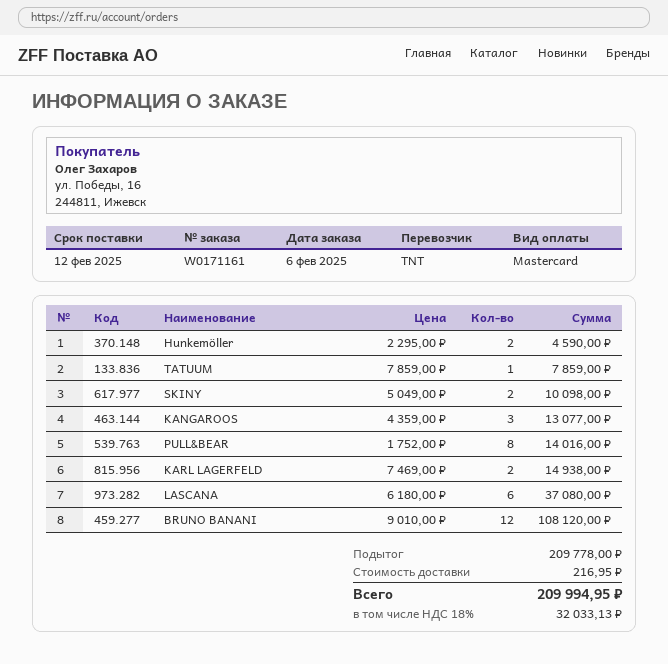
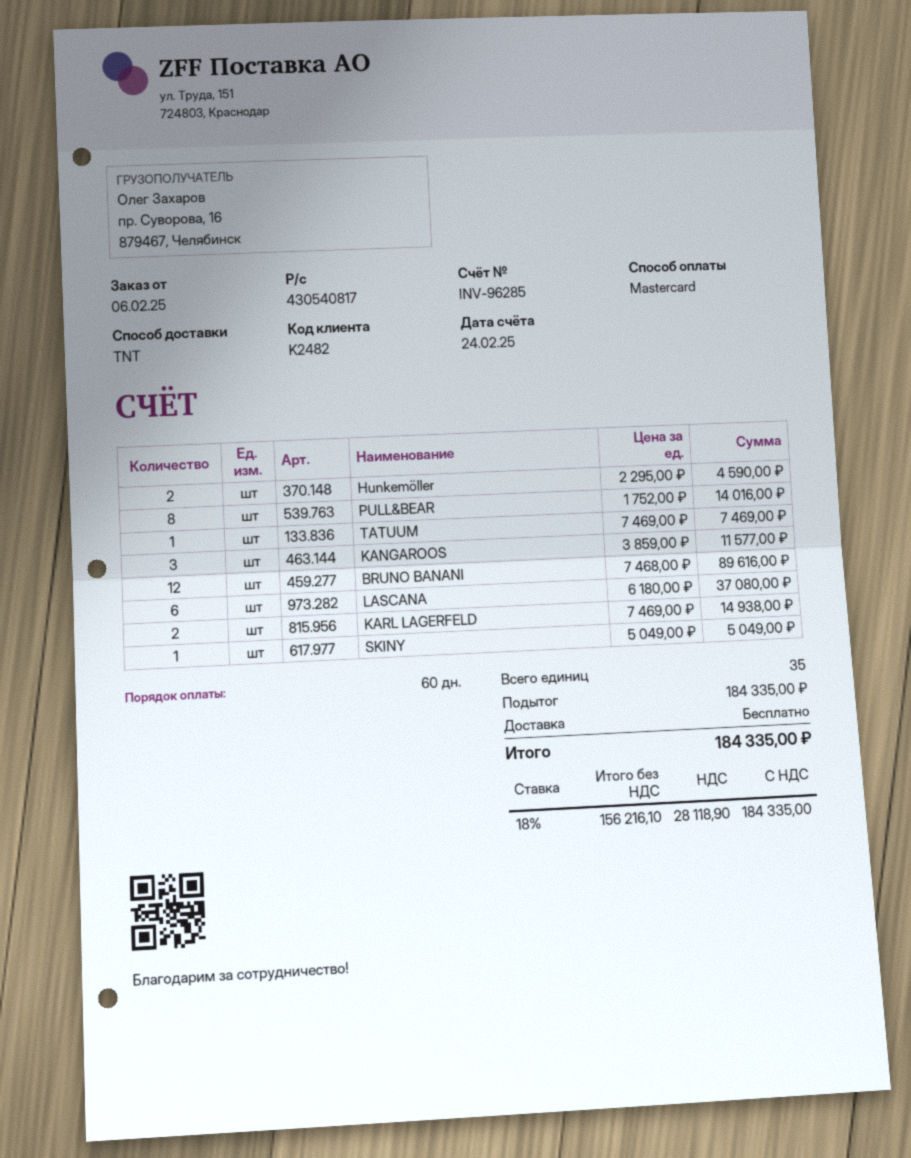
TATUUM: 1 x 7859.00 = 7859.00 -> 1 x 7469.00 = 7469.00
SKINY: 2 x 5049.00 = 10098.00 -> 1 x 5049.00 = 5049.00
KANGAROOS: 3 x 4359.00 = 13077.00 -> 3 x 3859.00 = 11577.00
BRUNO BANANI: 12 x 9010.00 = 108120.00 -> 12 x 7468.00 = 89616.00
subtotal: 209778.00 -> 184335.00
shipping: 216.95 -> 0.00
tax: 18% = 32033.13 -> 18% = 28118.90
total: 209994.95 -> 184335.00

